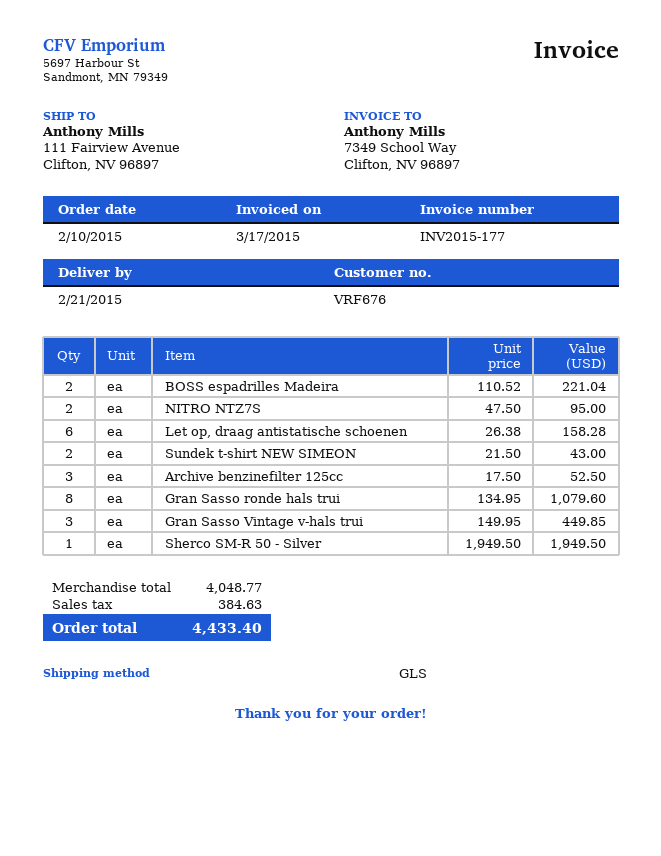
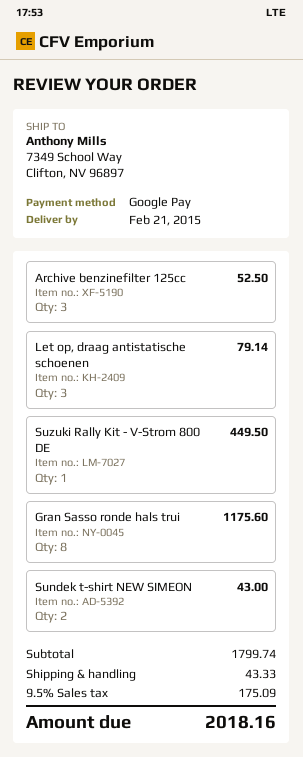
ship to: 111 Fairview Avenue, Clifton, NV 96897 -> 7349 School Way, Clifton, NV 96897
BOSS espadrilles Madeira: 2 for 221.04 -> none
NITRO NTZ7S: 2 for 95.00 -> none
Let op, draag antistatische schoenen: 6 for 158.28 -> 3 for 79.14
Gran Sasso ronde hals trui: 8 for 1079.60 -> 8 for 1175.60
Gran Sasso Vintage v-hals trui: 3 for 449.85 -> none
Sherco SM-R 50 - Silver: 1 for 1949.50 -> none
Suzuki Rally Kit - V-Strom 800 DE: none -> 1 for 449.50
subtotal: 4048.77 -> 1799.74
shipping: none -> 43.33
tax: 384.63 -> 175.09
total: 4433.40 -> 2018.16

